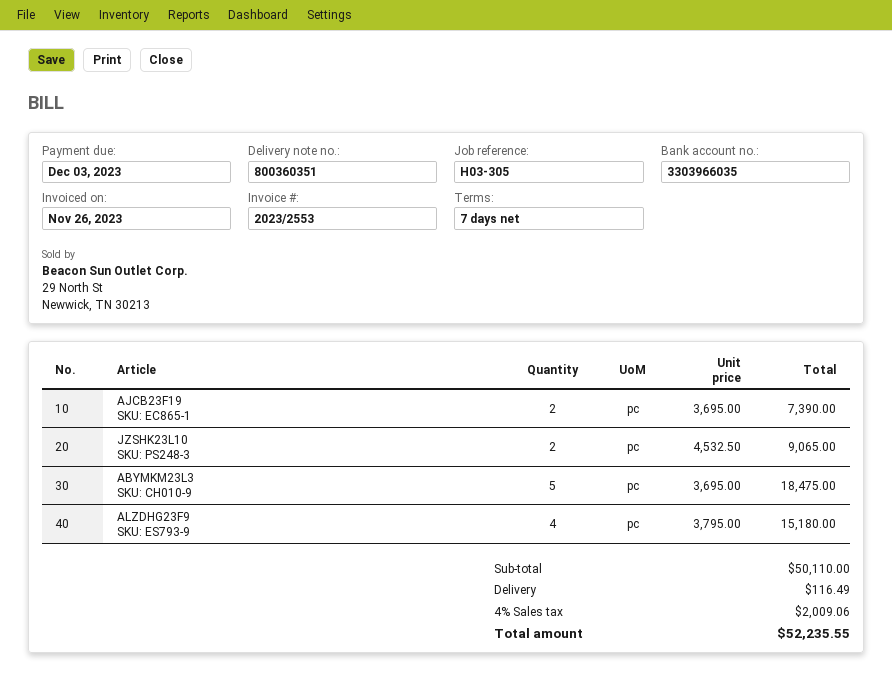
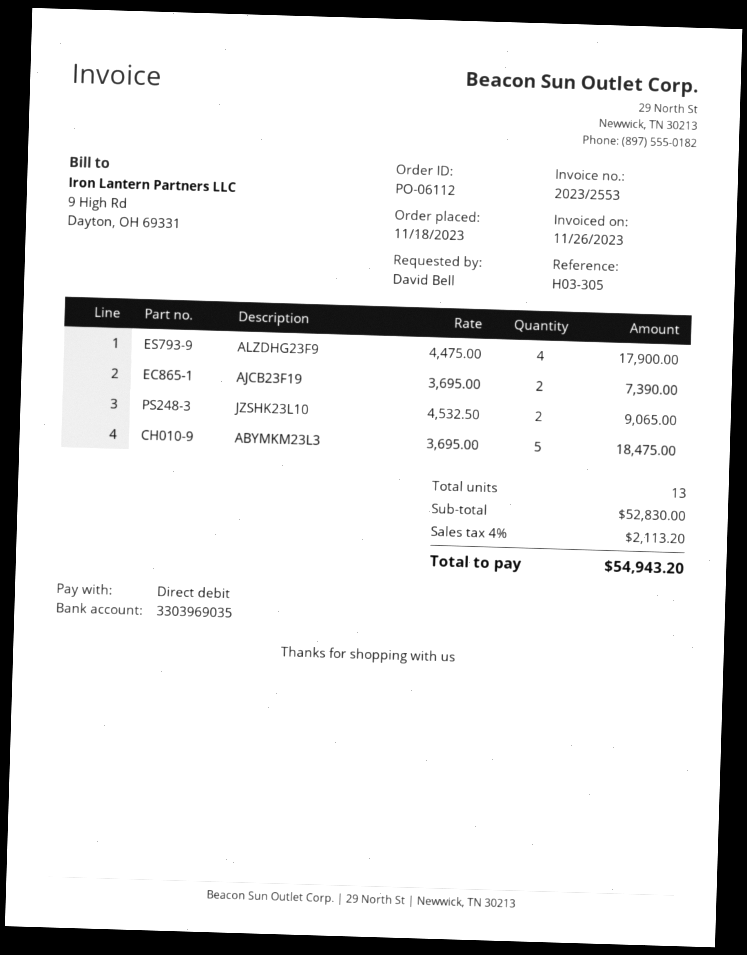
bank account: 3303966035 -> 3303969035
ALZDHG23F9: 4 x 3795.00 = 15180.00 -> 4 x 4475.00 = 17900.00
subtotal: 50110.00 -> 52830.00
shipping: 116.49 -> none
tax: 4% = 2009.06 -> 4% = 2113.20
total: 52235.55 -> 54943.20

